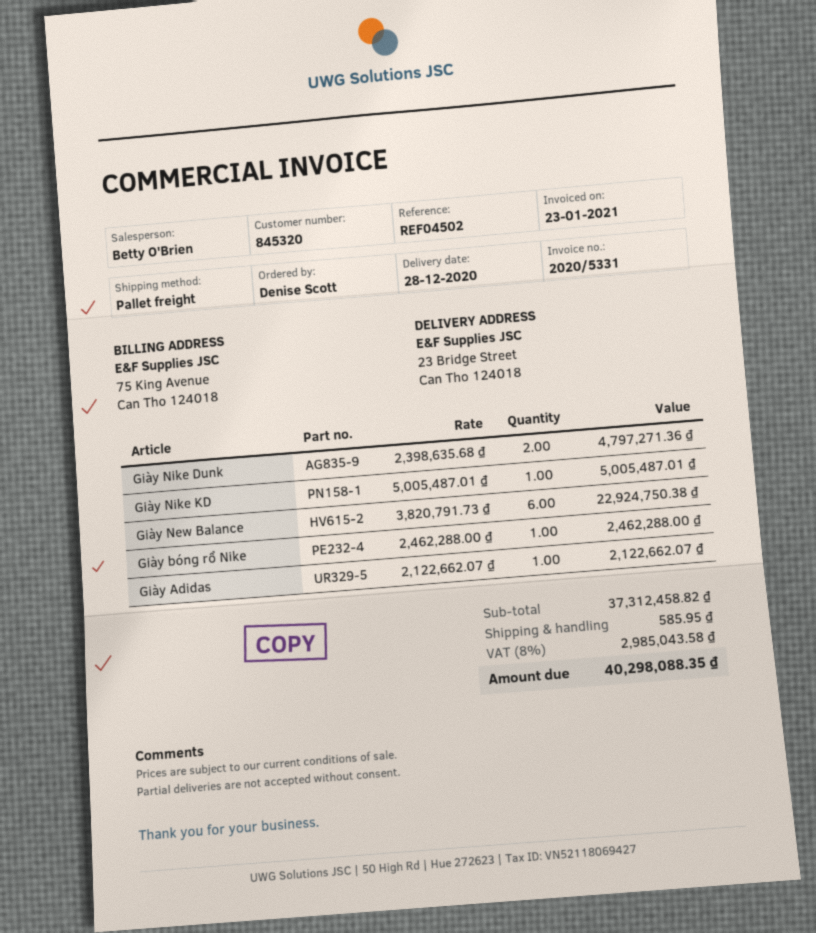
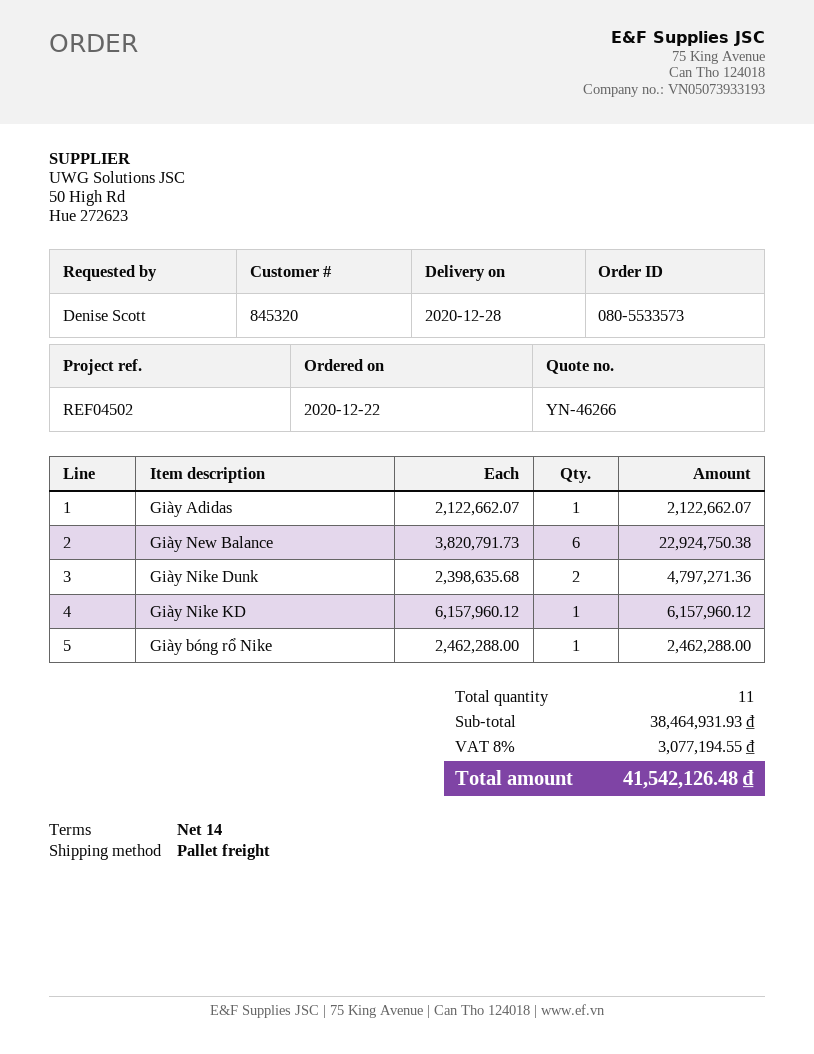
Giày Nike KD: 1 x 5005487.01 = 5005487.01 -> 1 x 6157960.12 = 6157960.12
subtotal: 37312458.82 -> 38464931.93
shipping: 585.95 -> none
tax: 8% = 2985043.58 -> 8% = 3077194.55
total: 40298088.35 -> 41542126.48

